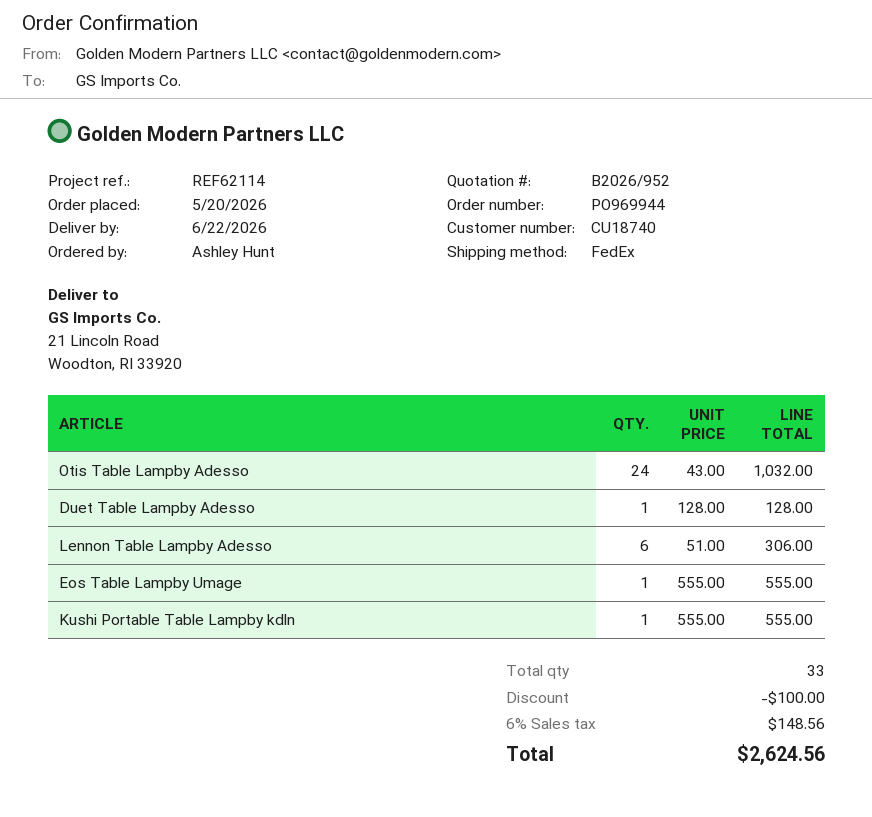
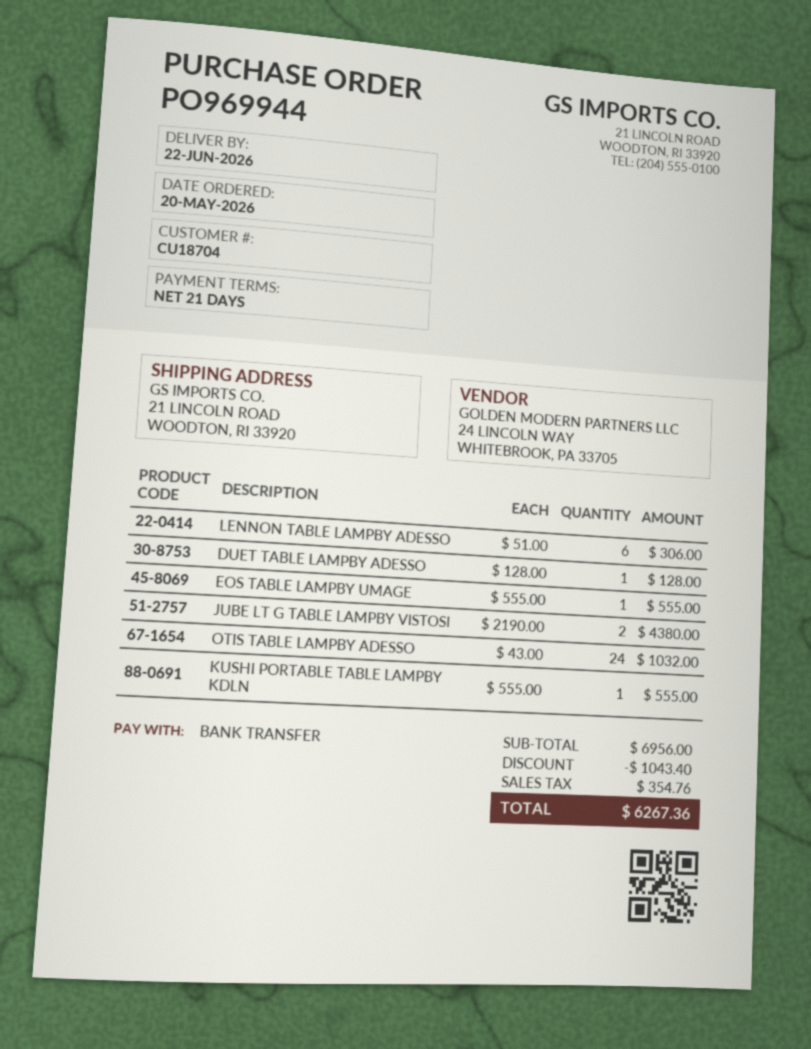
customer number: CU18740 -> CU18704
JUBE LT G TABLE LAMPBY VISTOSI: none -> 2 x 2190.00 = 4380.00
discount: 100.00 -> 1043.40
tax: 148.56 -> 354.76
total: 2624.56 -> 6267.36

